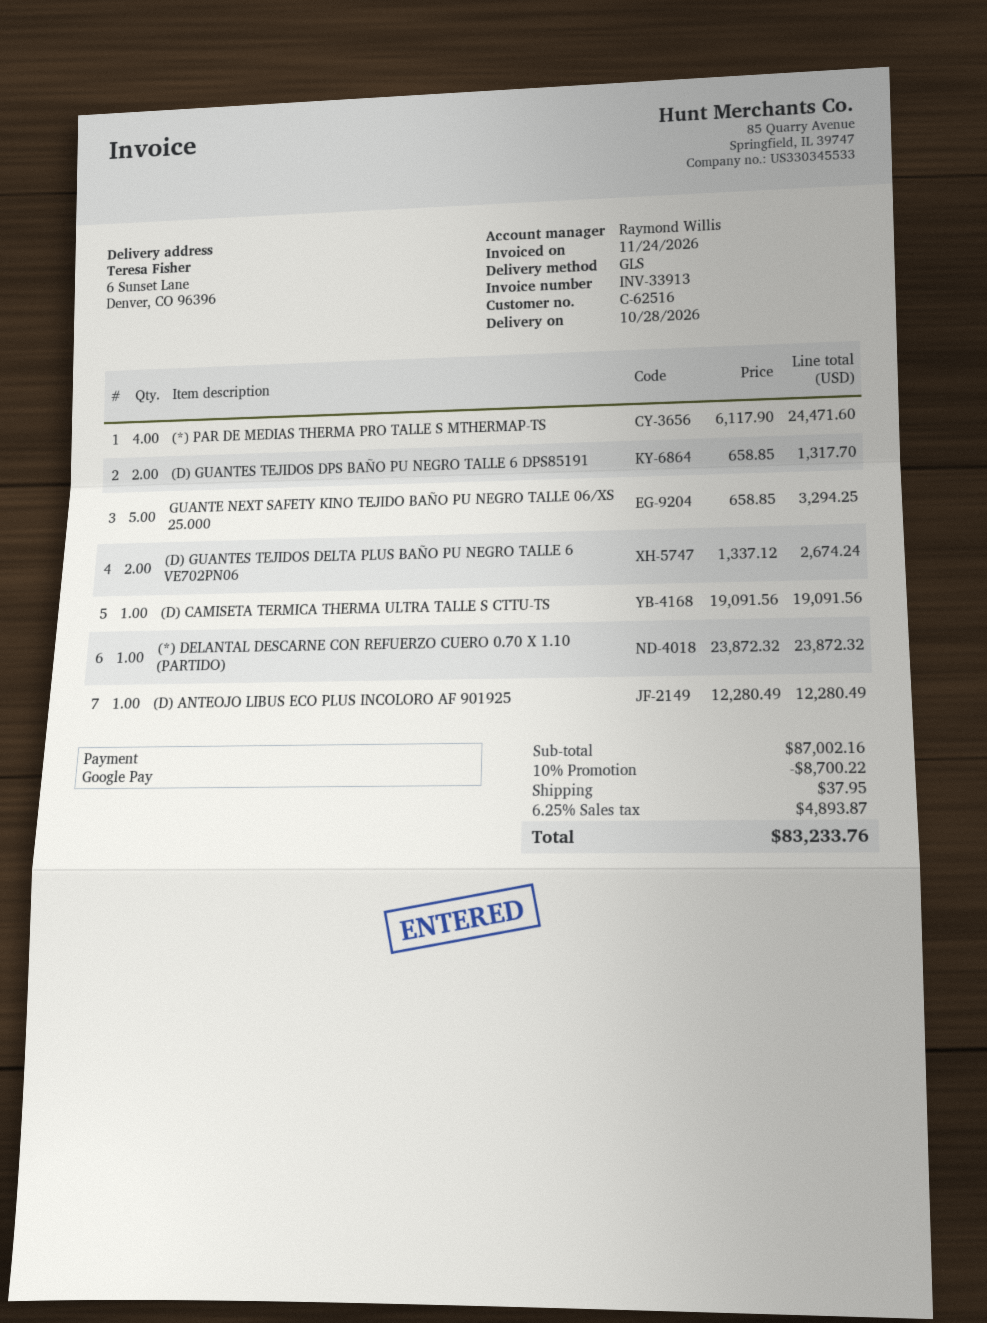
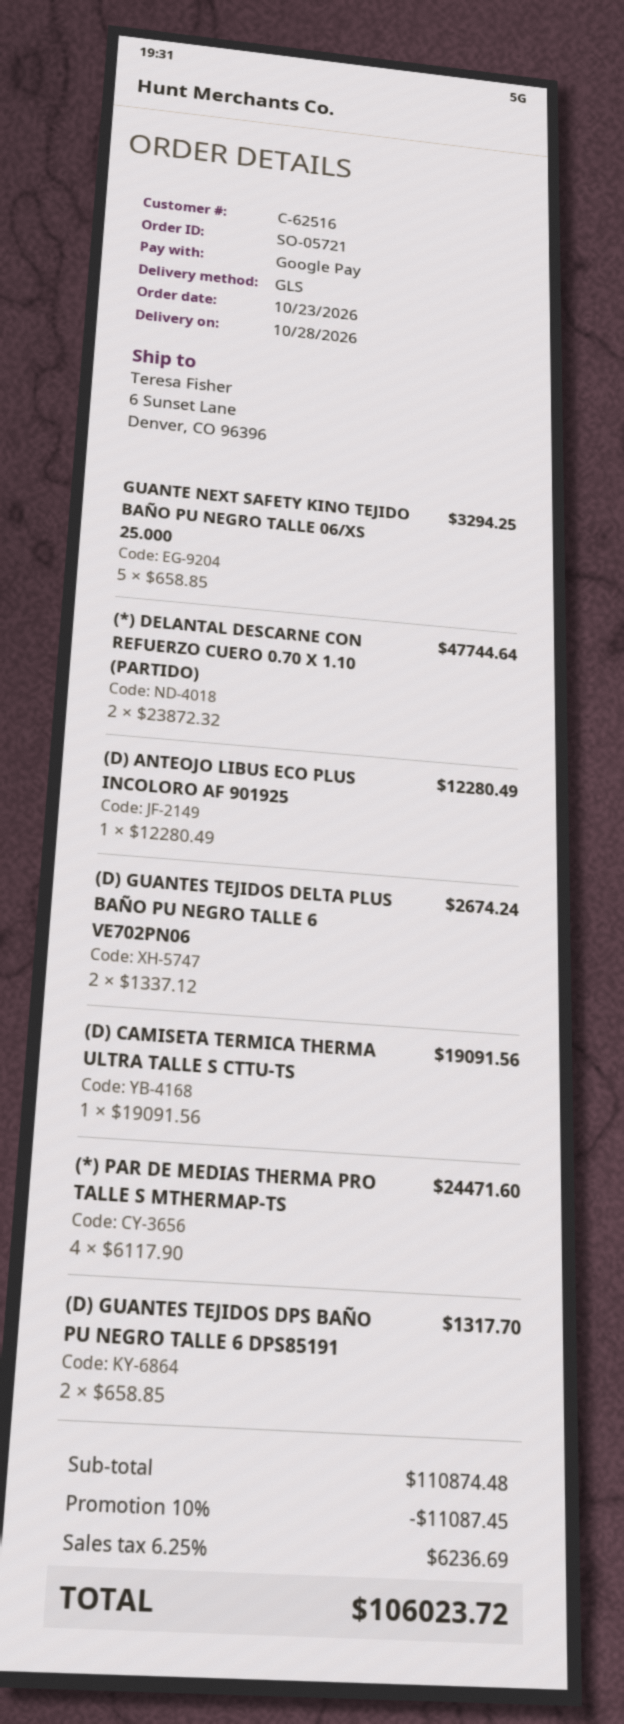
(*) DELANTAL DESCARNE CON REFUERZO CUERO 0.70 X 1.10 (PARTIDO): 1 x 23872.32 = 23872.32 -> 2 x 23872.32 = 47744.64
subtotal: 87002.16 -> 110874.48
discount: 10% = 8700.22 -> 10% = 11087.45
shipping: 37.95 -> none
tax: 6.25% = 4893.87 -> 6.25% = 6236.69
total: 83233.76 -> 106023.72

